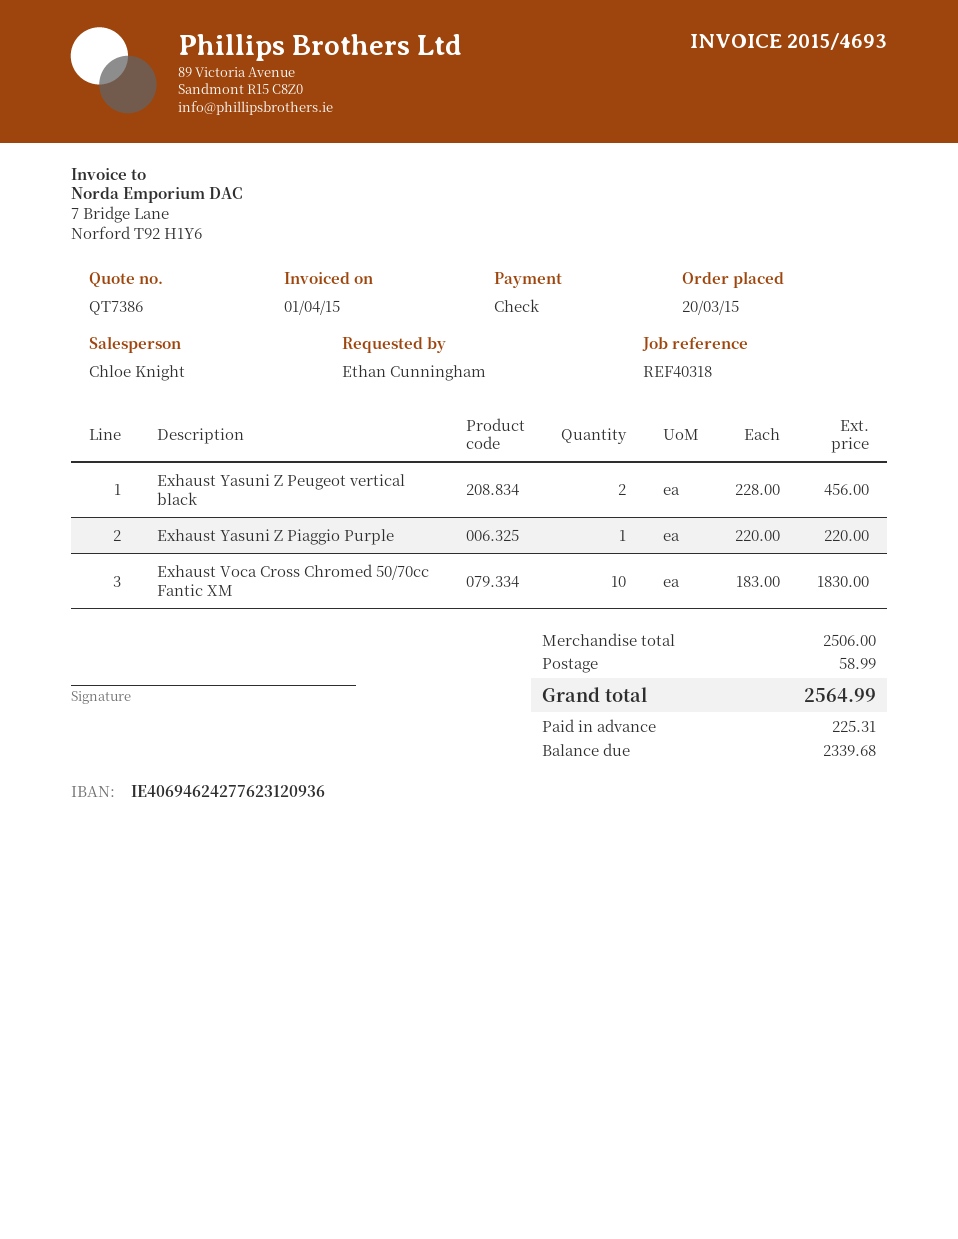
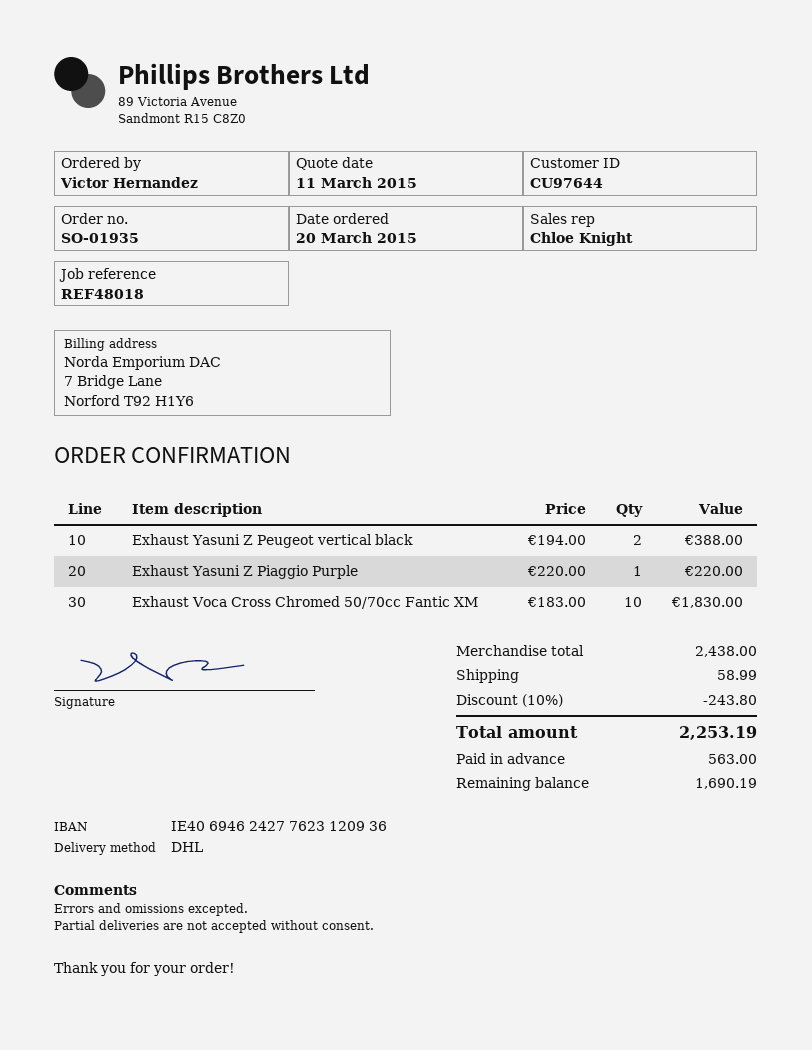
reference: REF40318 -> REF48018
ordered by: Ethan Cunningham -> Victor Hernandez
Exhaust Yasuni Z Peugeot vertical black: 2 x 228.00 = 456.00 -> 2 x 194.00 = 388.00
subtotal: 2506.00 -> 2438.00
discount: none -> 10% = 243.80
total: 2564.99 -> 2253.19
deposit: 225.31 -> 563.00
balance: 2339.68 -> 1690.19

